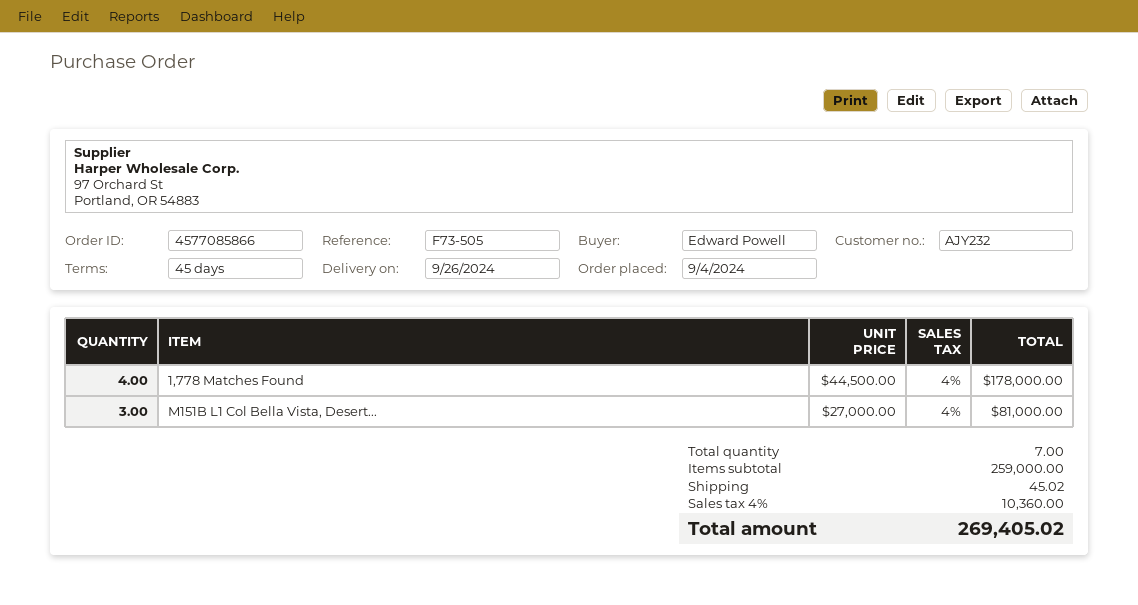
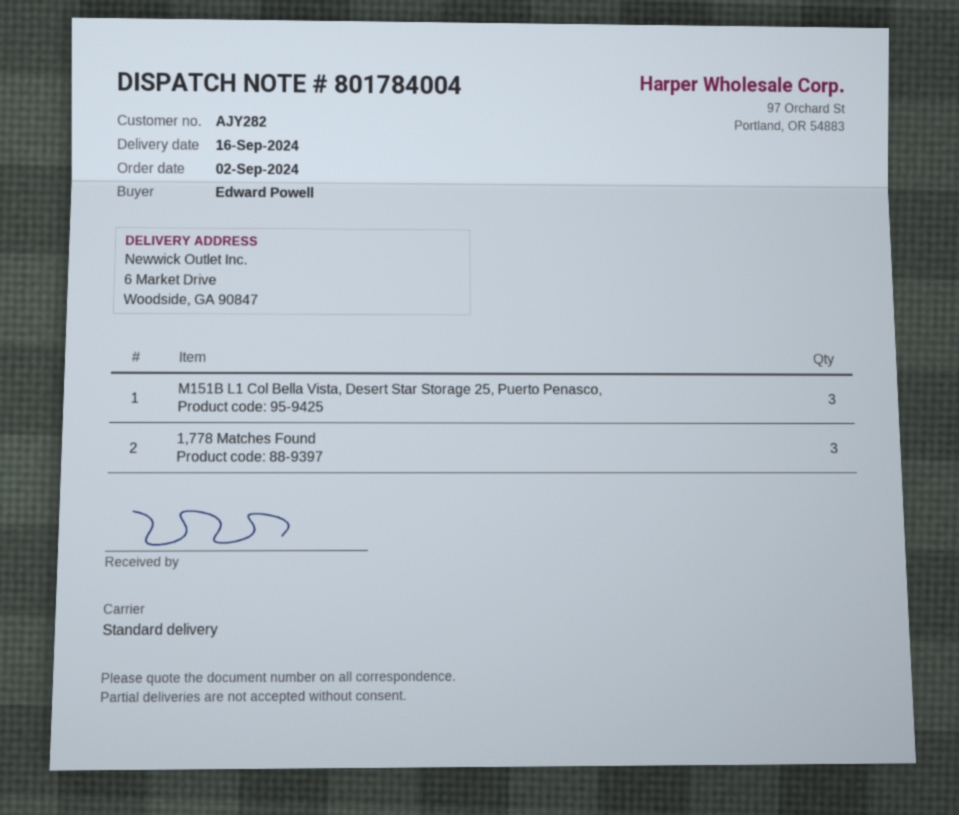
order date: 2024-09-04 -> 2024-09-02
delivery date: 2024-09-26 -> 2024-09-16
customer number: AJY232 -> AJY282
1,778 Matches Found: 4 -> 3

